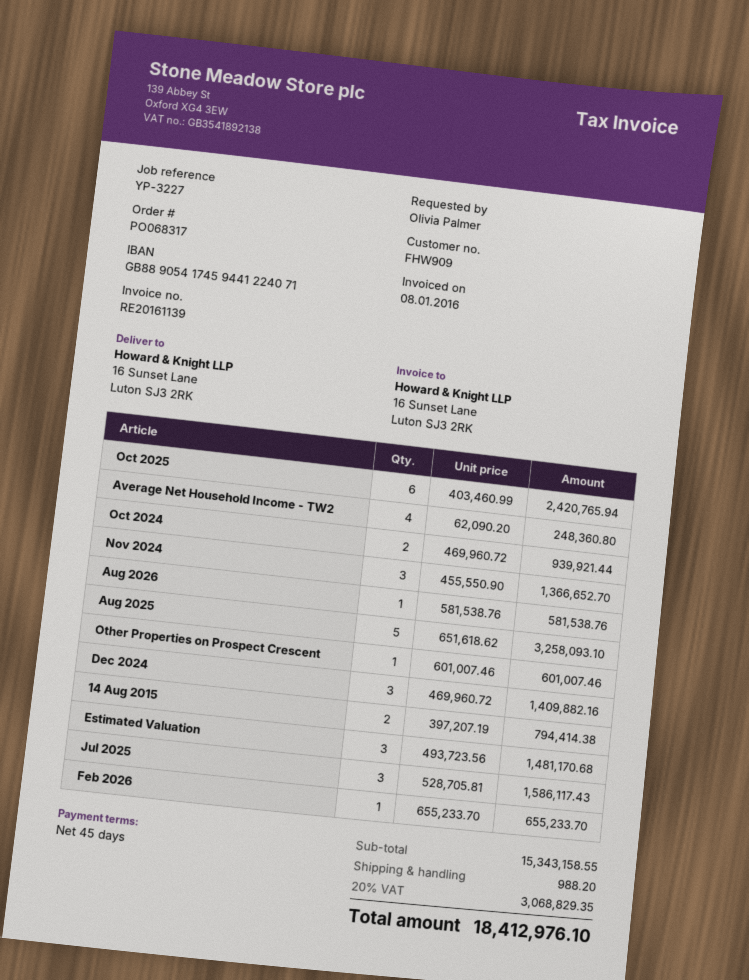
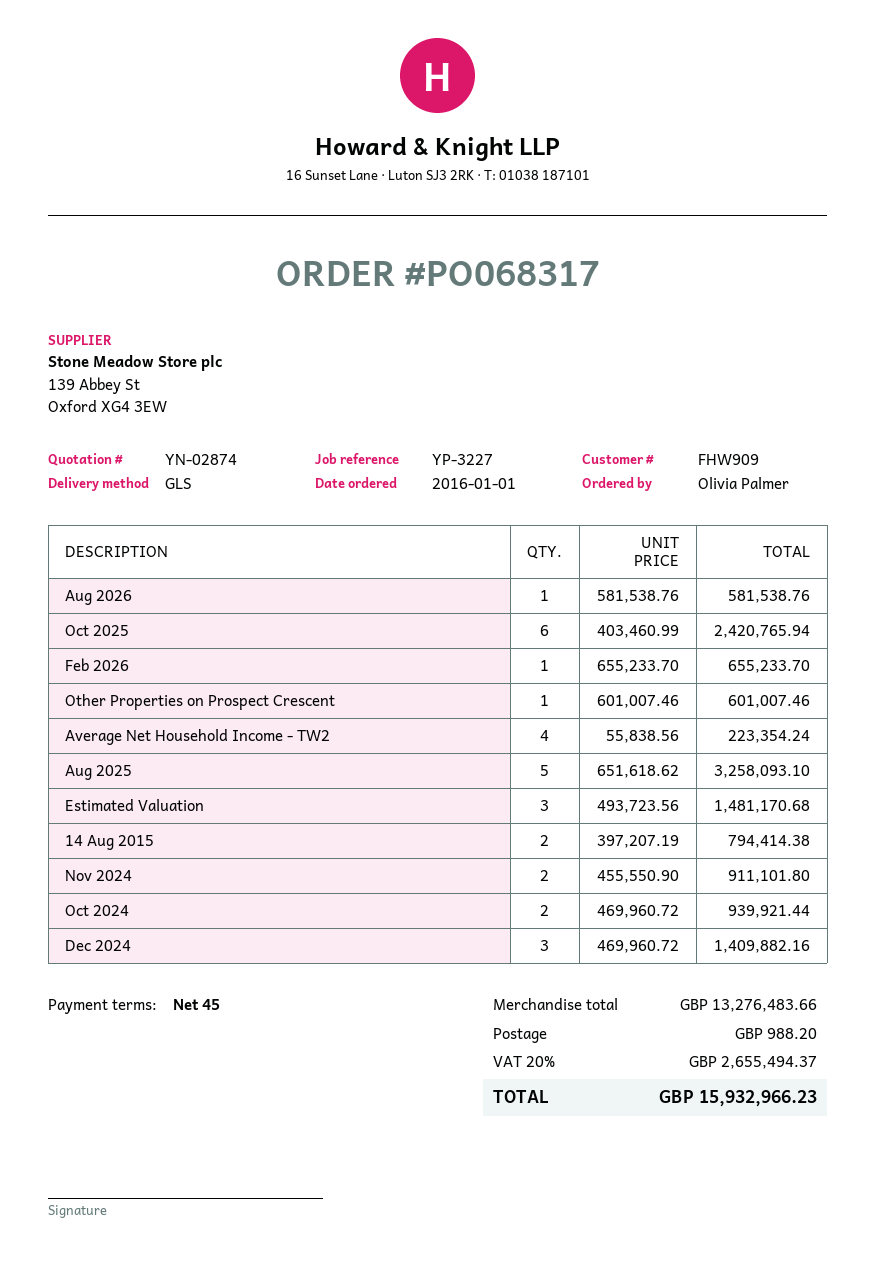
Average Net Household Income - TW2: 4 x 62090.20 = 248360.80 -> 4 x 55838.56 = 223354.24
Nov 2024: 3 x 455550.90 = 1366652.70 -> 2 x 455550.90 = 911101.80
Jul 2025: 3 x 528705.81 = 1586117.43 -> none
subtotal: 15343158.55 -> 13276483.66
tax: 20% = 3068829.35 -> 20% = 2655494.37
total: 18412976.10 -> 15932966.23

